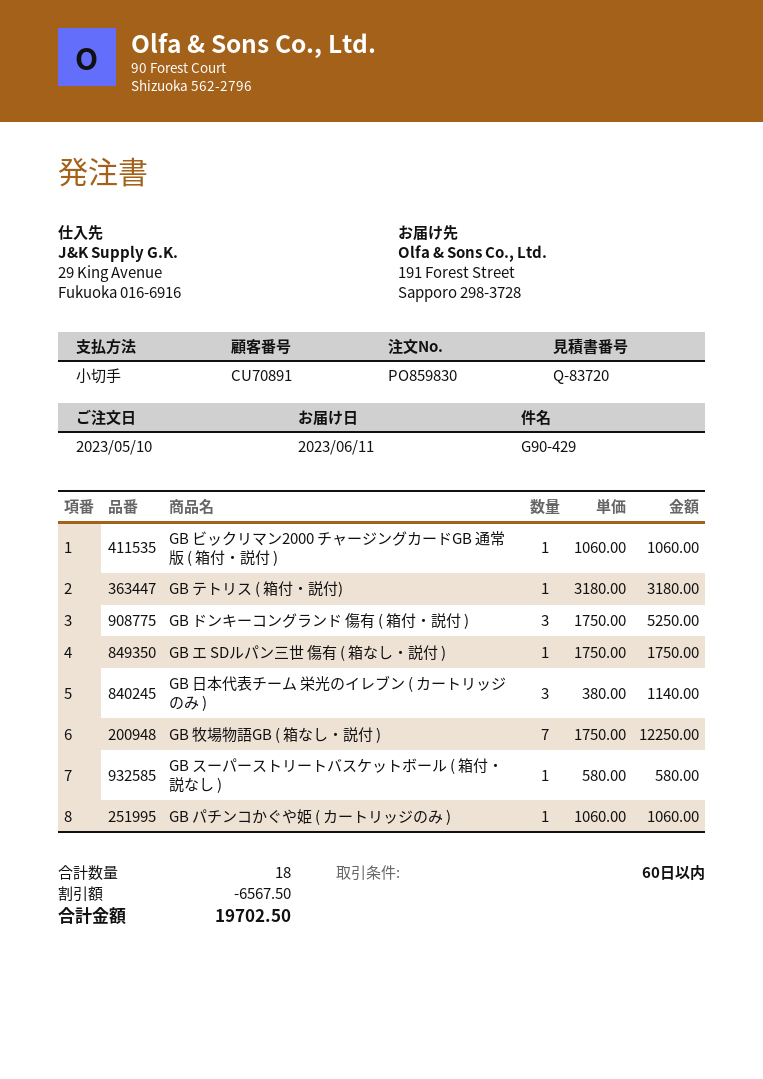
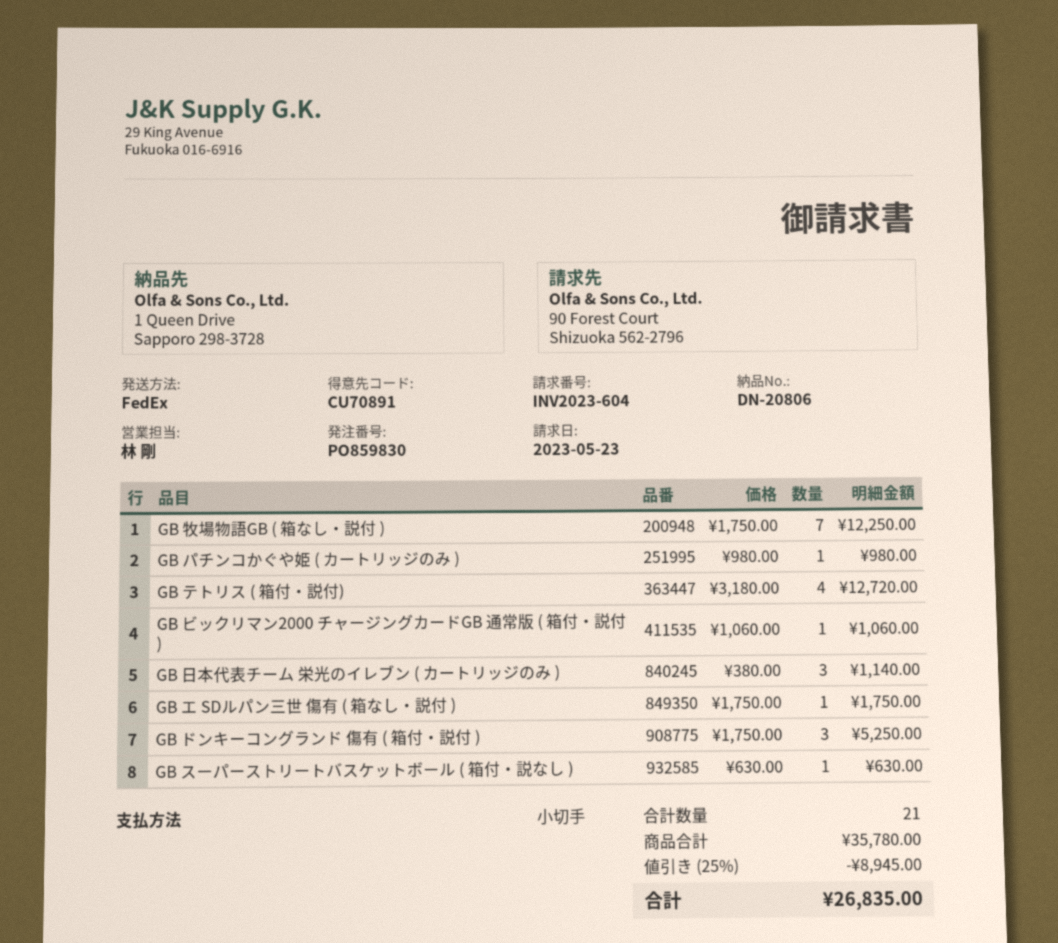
ship to: 191 Forest Street, Sapporo 298-3728 -> 1 Queen Drive, Sapporo 298-3728
GB テトリス ( 箱付・説付): 1 x 3180.00 = 3180.00 -> 4 x 3180.00 = 12720.00
GB スーパーストリートバスケットボール ( 箱付・説なし ): 1 x 580.00 = 580.00 -> 1 x 630.00 = 630.00
GB パチンコかぐや姫 ( カートリッジのみ ): 1 x 1060.00 = 1060.00 -> 1 x 980.00 = 980.00
total quantity: 18 -> 21
discount: 6567.50 -> 8945.00
total: 19702.50 -> 26835.00

